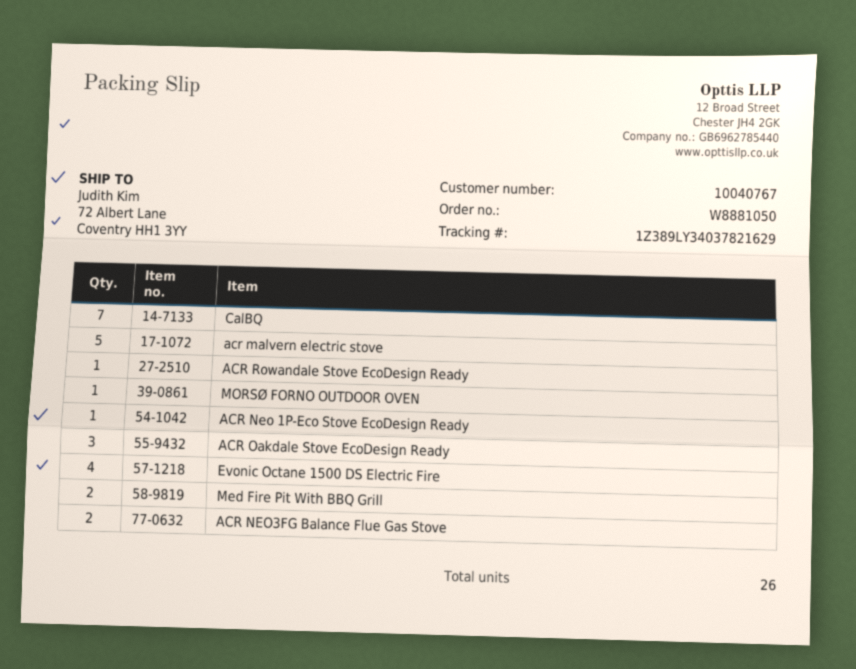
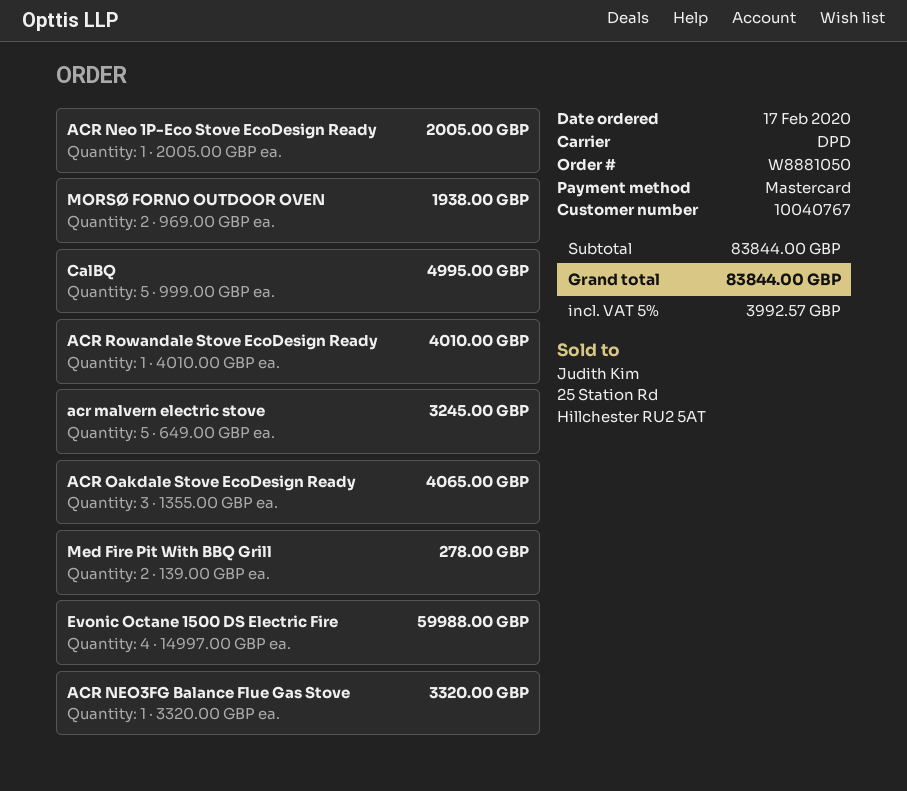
CalBQ: 7 -> 5
MORSØ FORNO OUTDOOR OVEN: 1 -> 2
ACR NEO3FG Balance Flue Gas Stove: 2 -> 1

